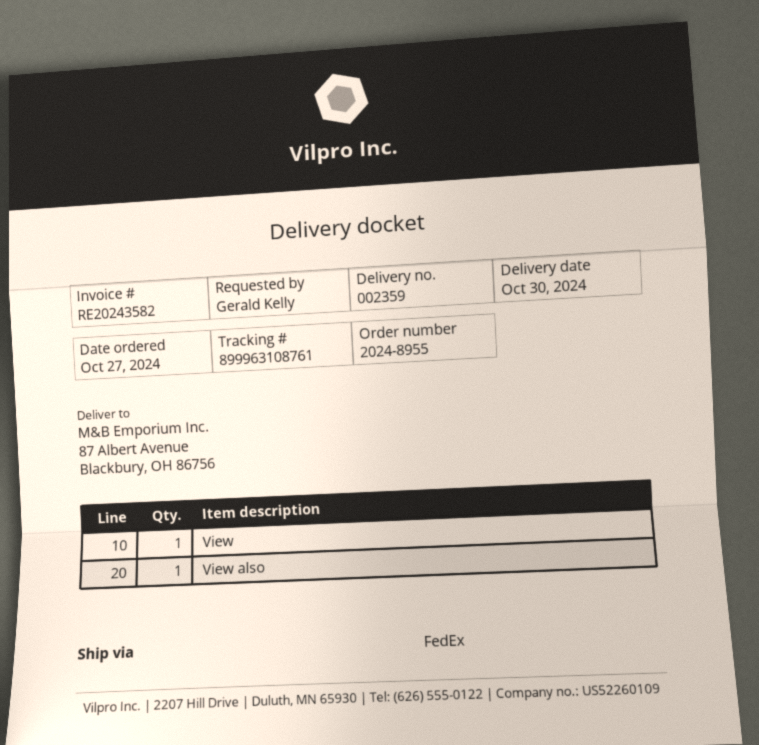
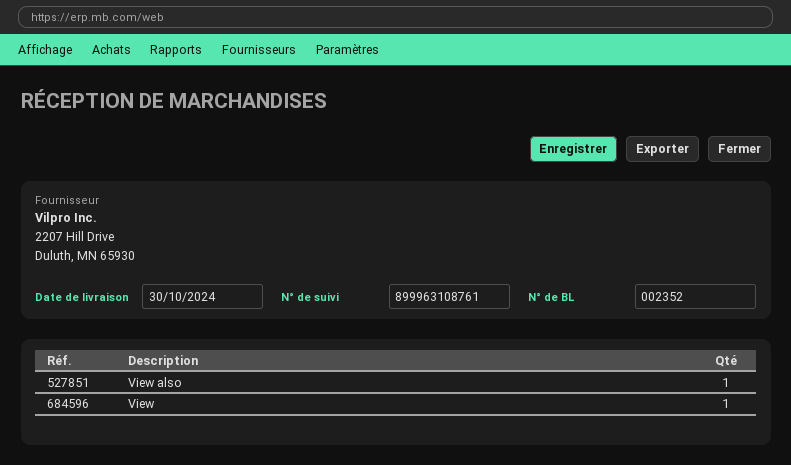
delivery note number: 002359 -> 002352

